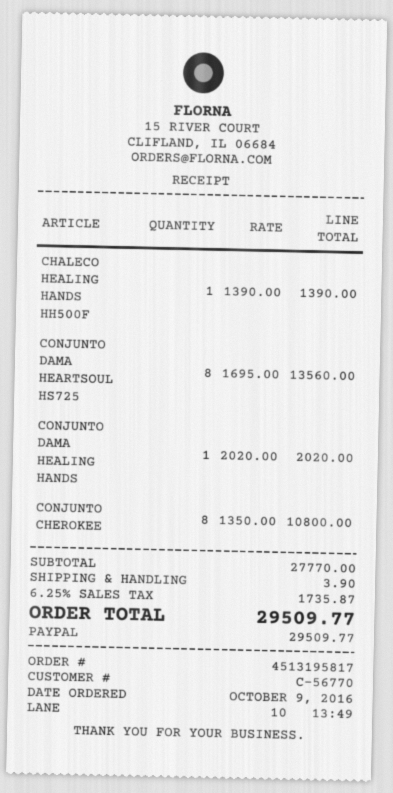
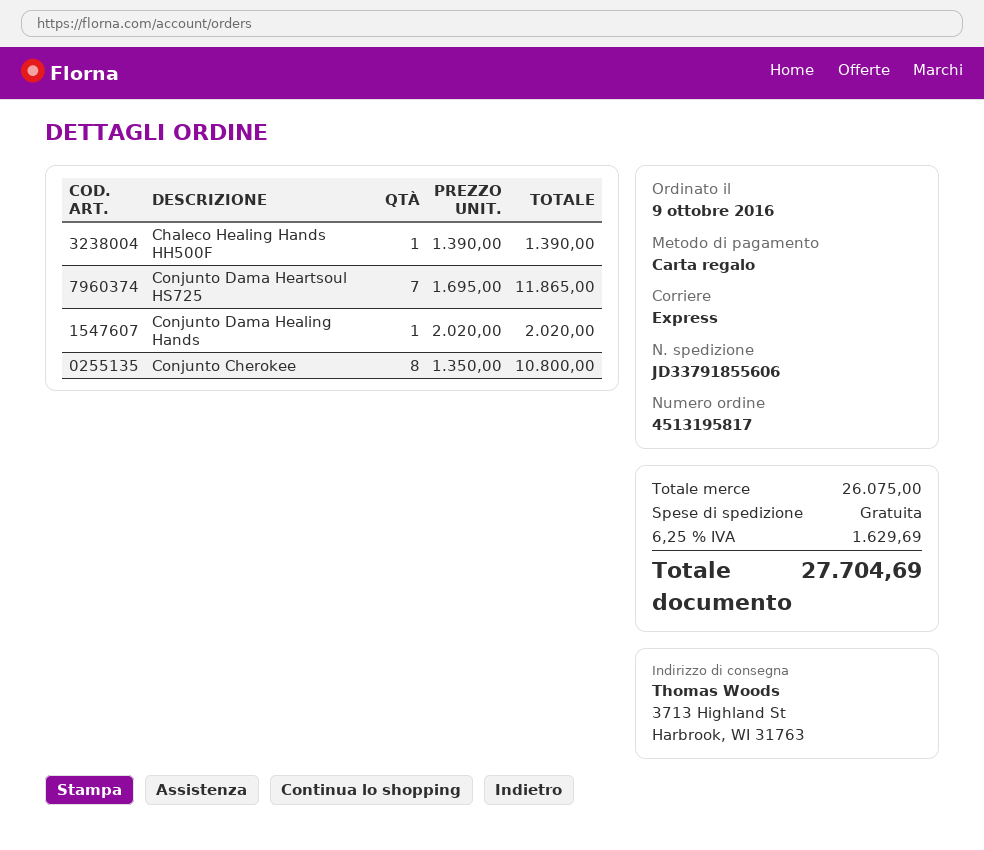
payment method: PayPal -> gift card
CONJUNTO DAMA HEARTSOUL HS725: 8 x 1695.00 = 13560.00 -> 7 x 1695.00 = 11865.00
subtotal: 27770.00 -> 26075.00
shipping: 3.90 -> 0.00
tax: 6.25% = 1735.87 -> 6.25% = 1629.69
total: 29509.77 -> 27704.69

